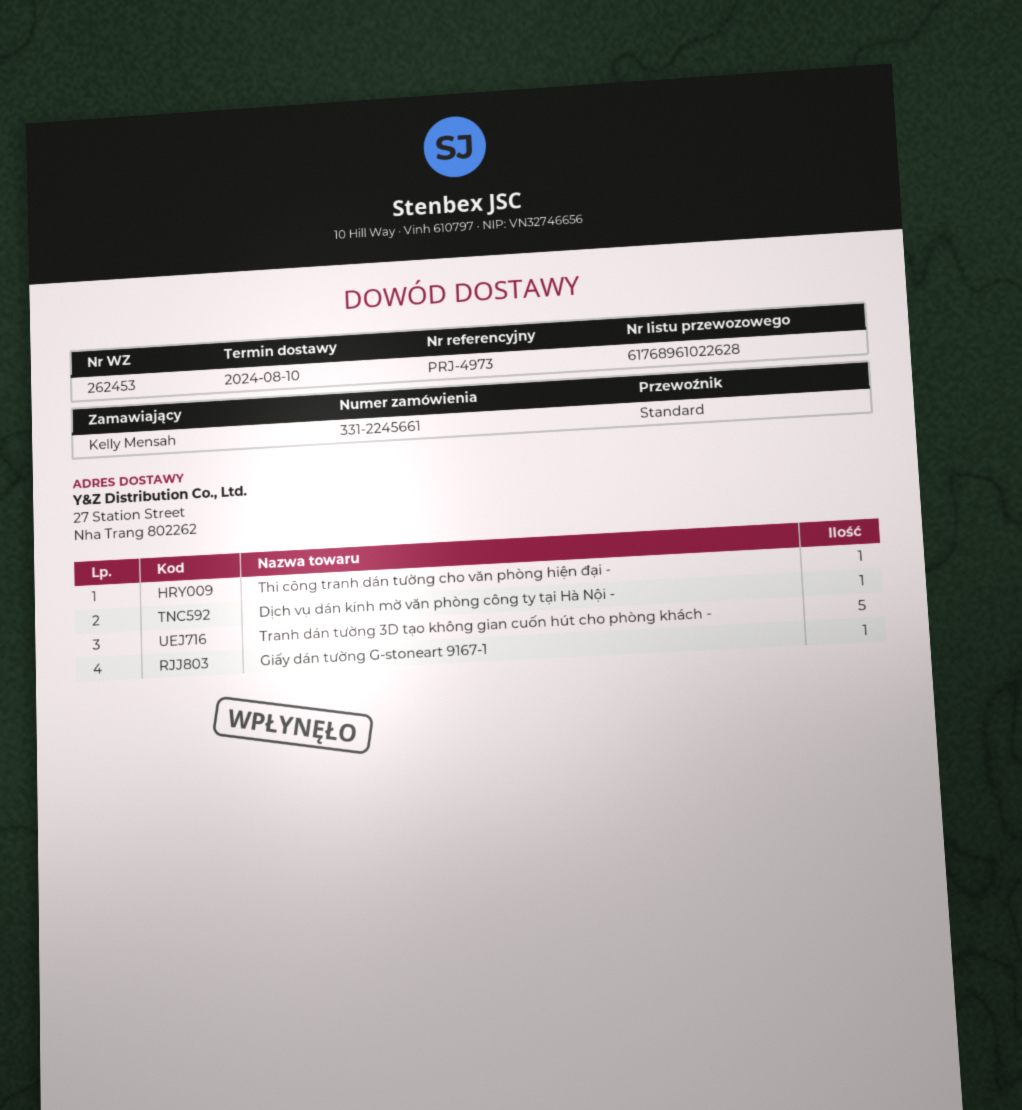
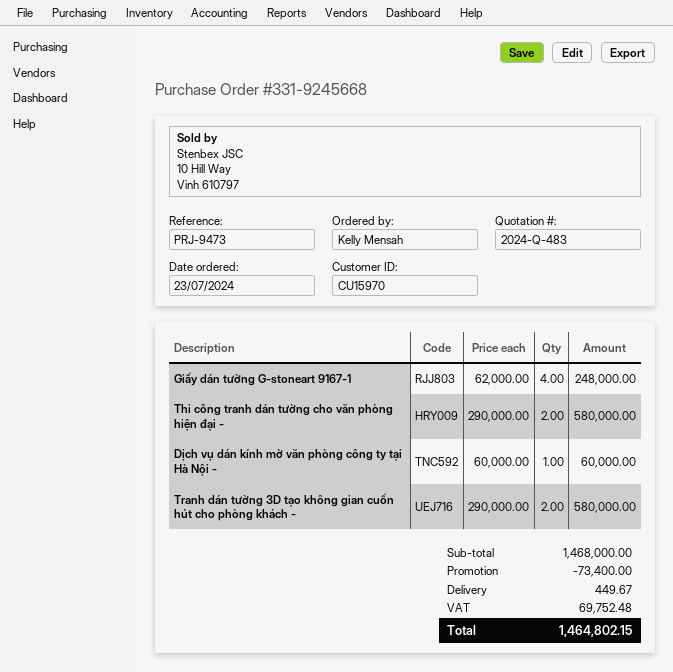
order number: 331-2245661 -> 331-9245668
reference: PRJ-4973 -> PRJ-9473
Thi công tranh dán tường cho văn phòng hiện đại -: 1 -> 2
Tranh dán tường 3D tạo không gian cuốn hút cho phòng khách -: 5 -> 2
Giấy dán tường G-stoneart 9167-1: 1 -> 4

